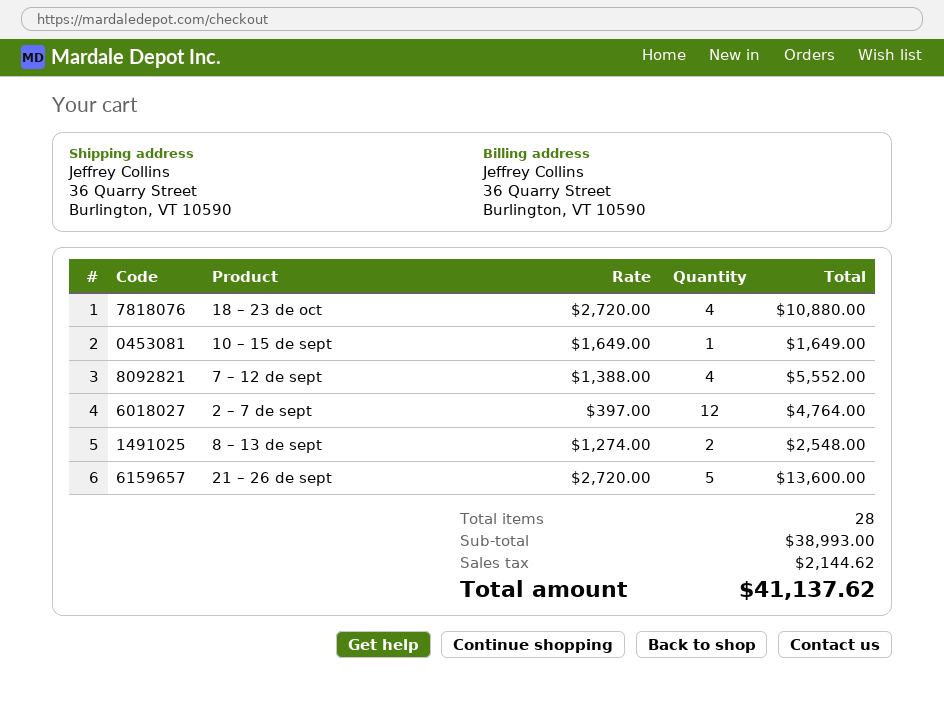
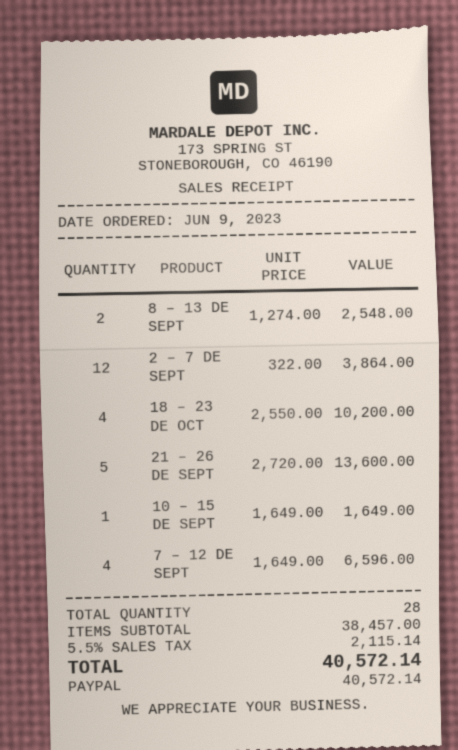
18 – 23 de oct: 4 x 2720.00 = 10880.00 -> 4 x 2550.00 = 10200.00
7 – 12 de sept: 4 x 1388.00 = 5552.00 -> 4 x 1649.00 = 6596.00
2 – 7 de sept: 12 x 397.00 = 4764.00 -> 12 x 322.00 = 3864.00
subtotal: 38993.00 -> 38457.00
tax: 2144.62 -> 2115.14
total: 41137.62 -> 40572.14

